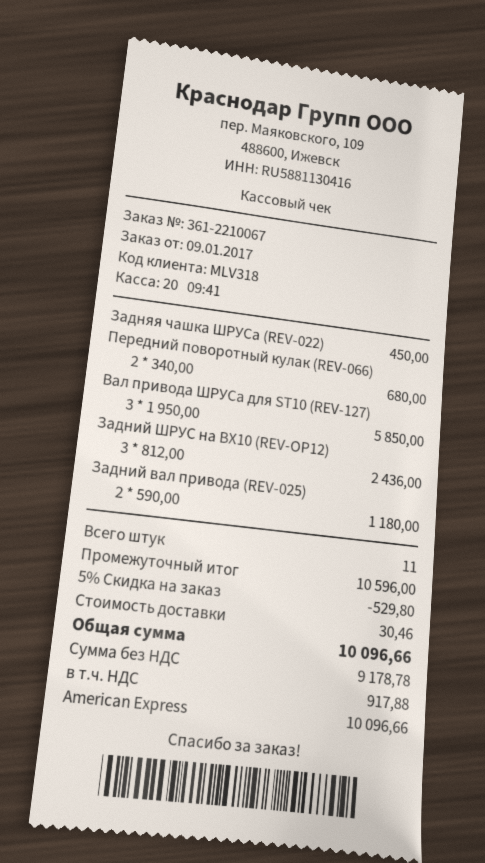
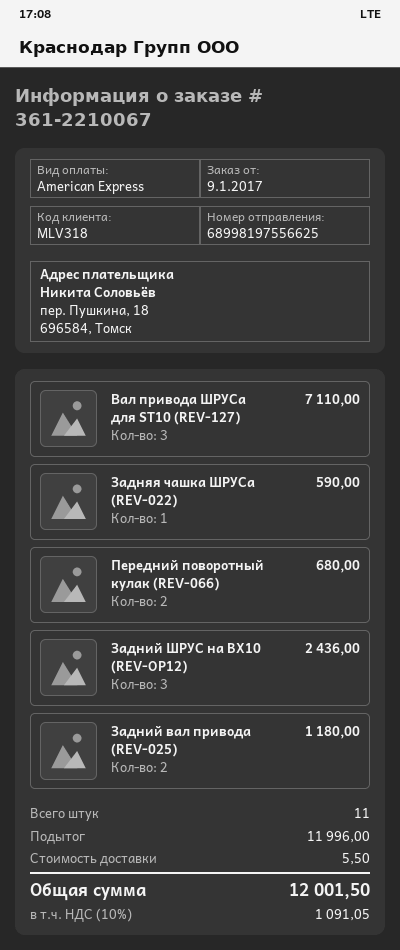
Задняя чашка ШРУСа (REV-022): 1 for 450.00 -> 1 for 590.00
Вал привода ШРУСа для ST10 (REV-127): 3 for 5850.00 -> 3 for 7110.00
subtotal: 10596.00 -> 11996.00
discount: 5% = 529.80 -> none
shipping: 30.46 -> 5.50
tax: 917.88 -> 1091.05
total: 10096.66 -> 12001.50

